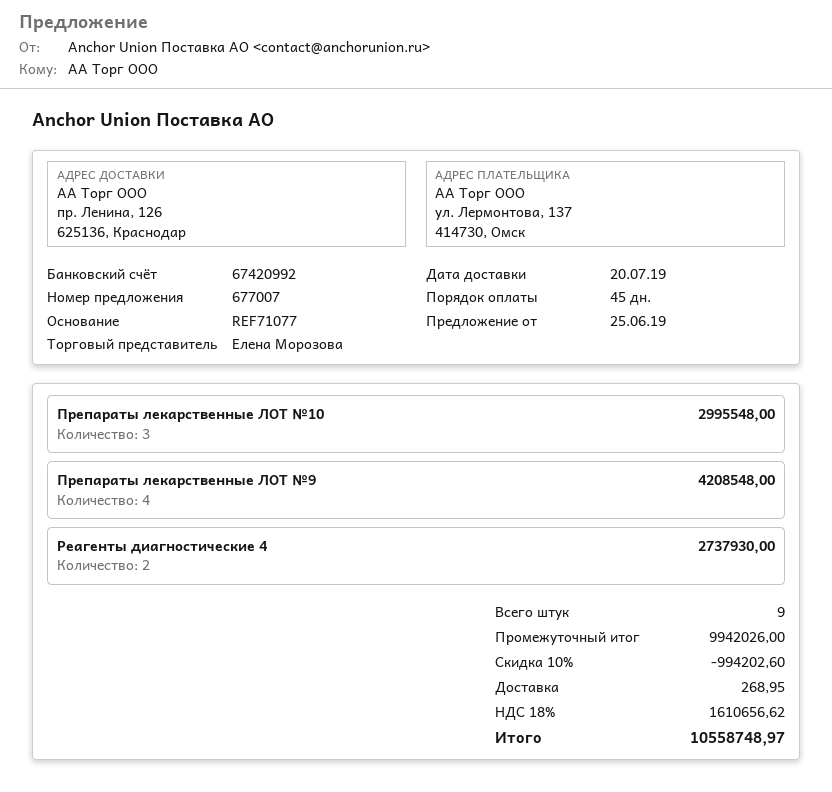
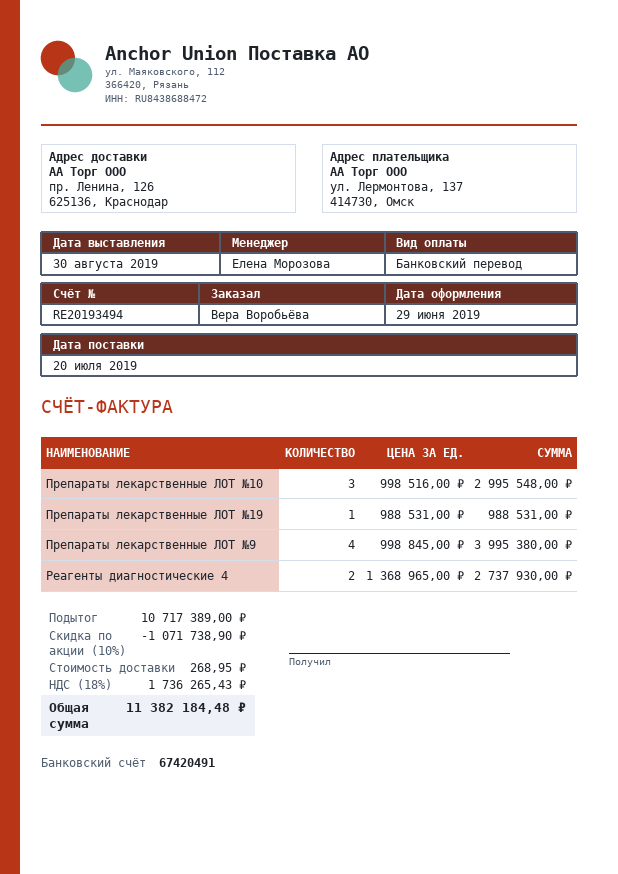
bank account: 67420992 -> 67420491
Препараты лекарственные ЛОТ №9: 4 for 4208548.00 -> 4 for 3995380.00
Препараты лекарственные ЛОТ №19: none -> 1 for 988531.00
subtotal: 9942026.00 -> 10717389.00
discount: 10% = 994202.60 -> 10% = 1071738.90
tax: 18% = 1610656.62 -> 18% = 1736265.43
total: 10558748.97 -> 11382184.48

